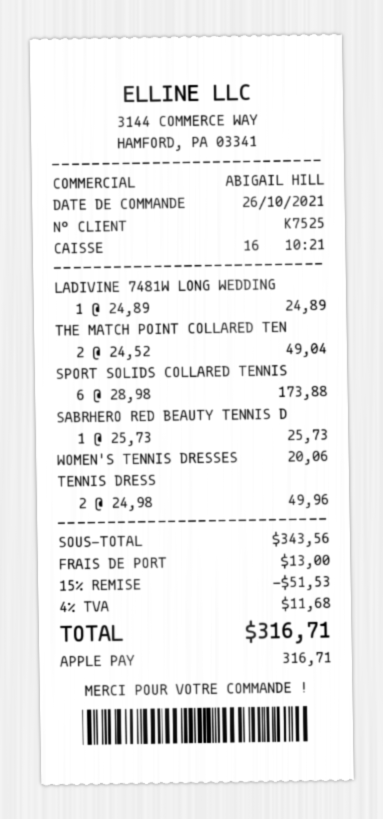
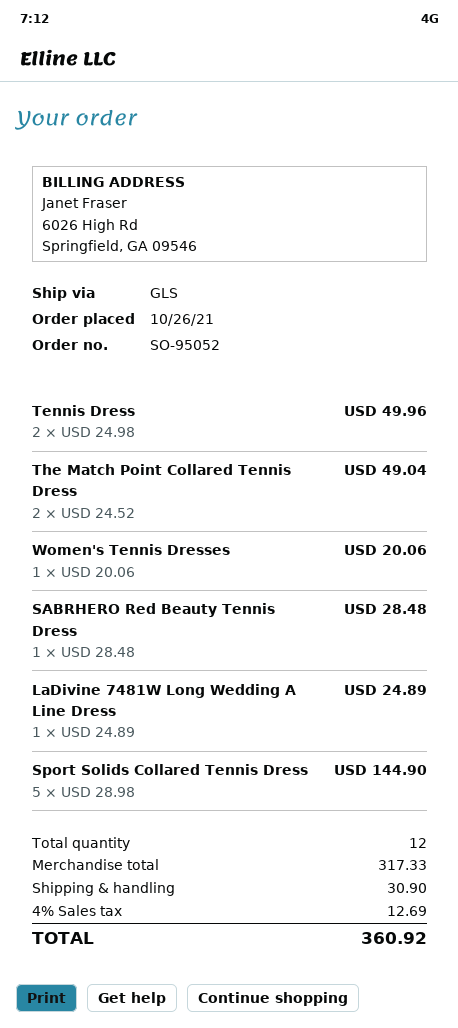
SPORT SOLIDS COLLARED TENNIS: 6 x 28.98 = 173.88 -> 5 x 28.98 = 144.90
SABRHERO RED BEAUTY TENNIS D: 1 x 25.73 = 25.73 -> 1 x 28.48 = 28.48
subtotal: 343.56 -> 317.33
discount: 15% = 51.53 -> none
shipping: 13.00 -> 30.90
tax: 4% = 11.68 -> 4% = 12.69
total: 316.71 -> 360.92

